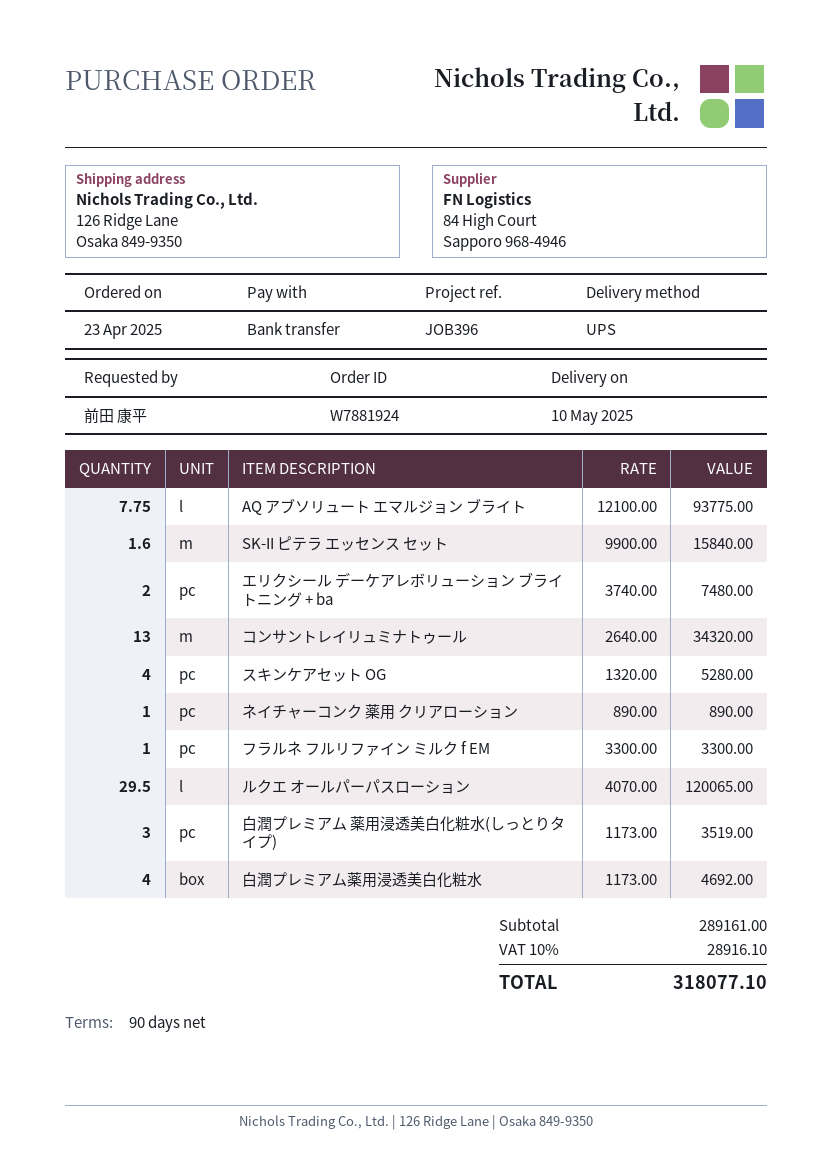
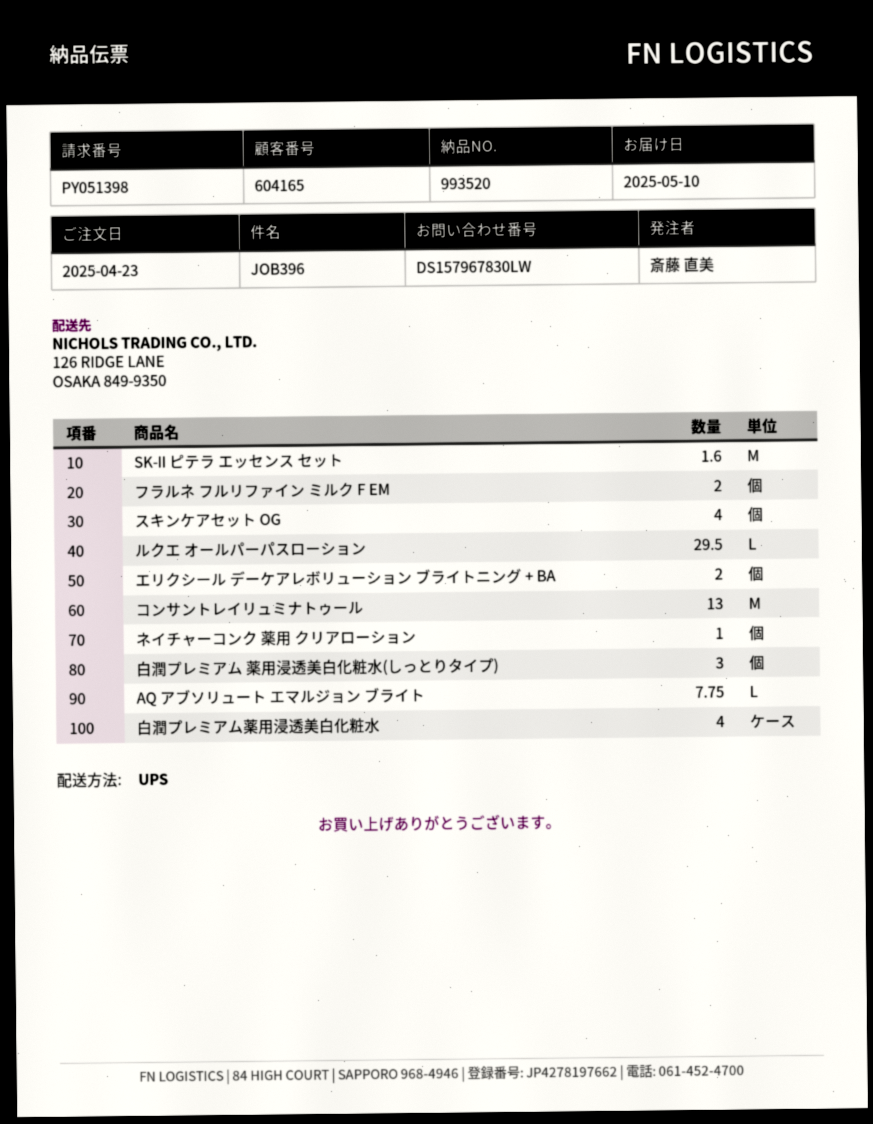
ordered by: 前田 康平 -> 斎藤 直美
フラルネ フルリファイン ミルク f EM: 1 -> 2

